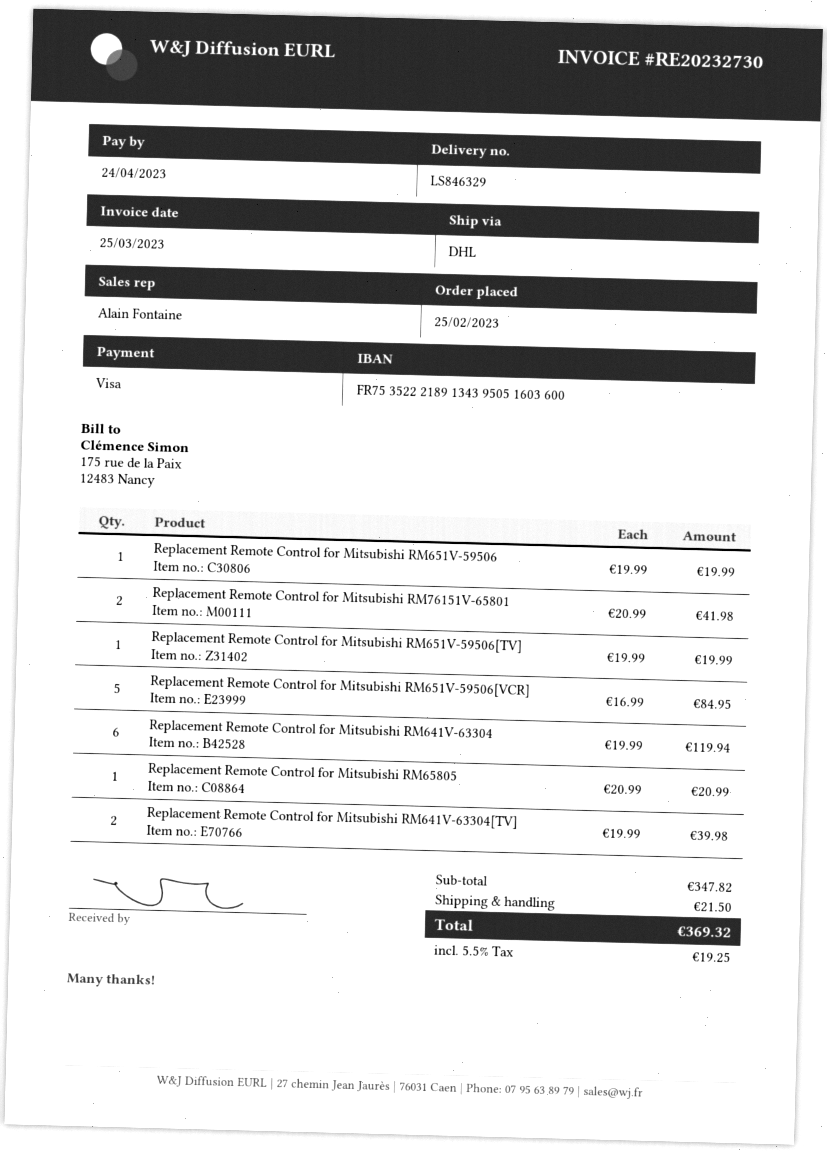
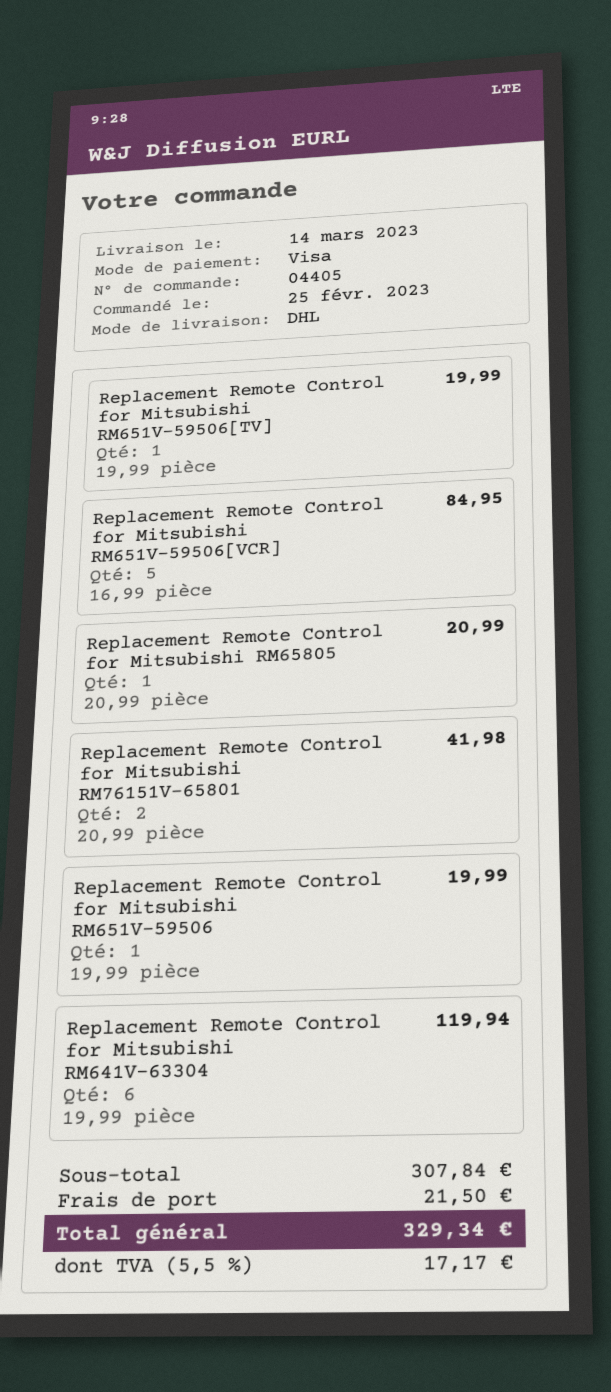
Replacement Remote Control for Mitsubishi RM641V-63304[TV]: 2 x 19.99 = 39.98 -> none
subtotal: 347.82 -> 307.84
tax: 5.5% = 19.25 -> 5.5% = 17.17
total: 369.32 -> 329.34

